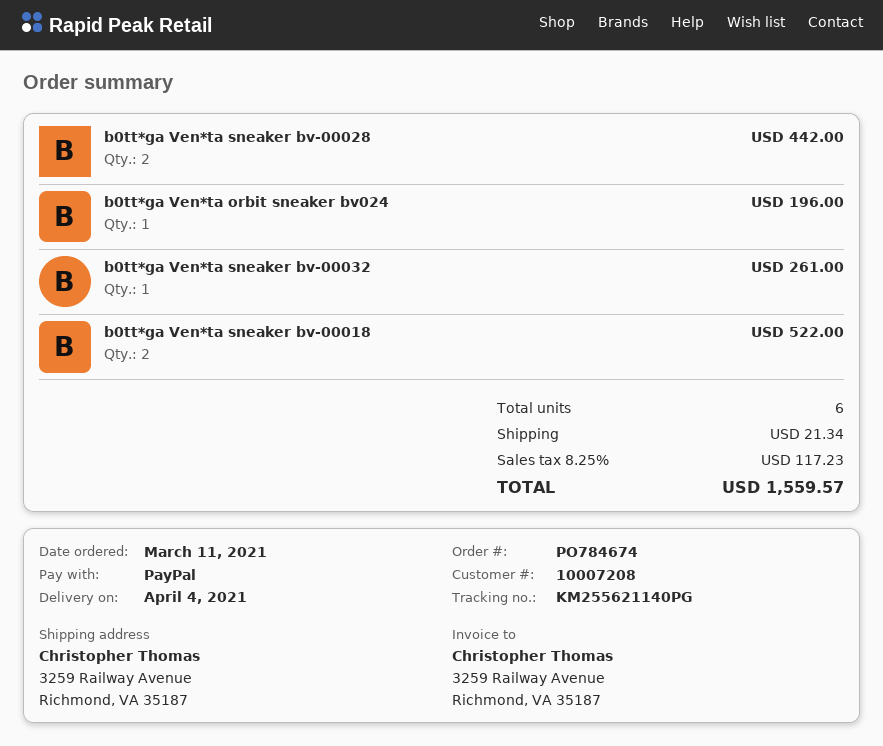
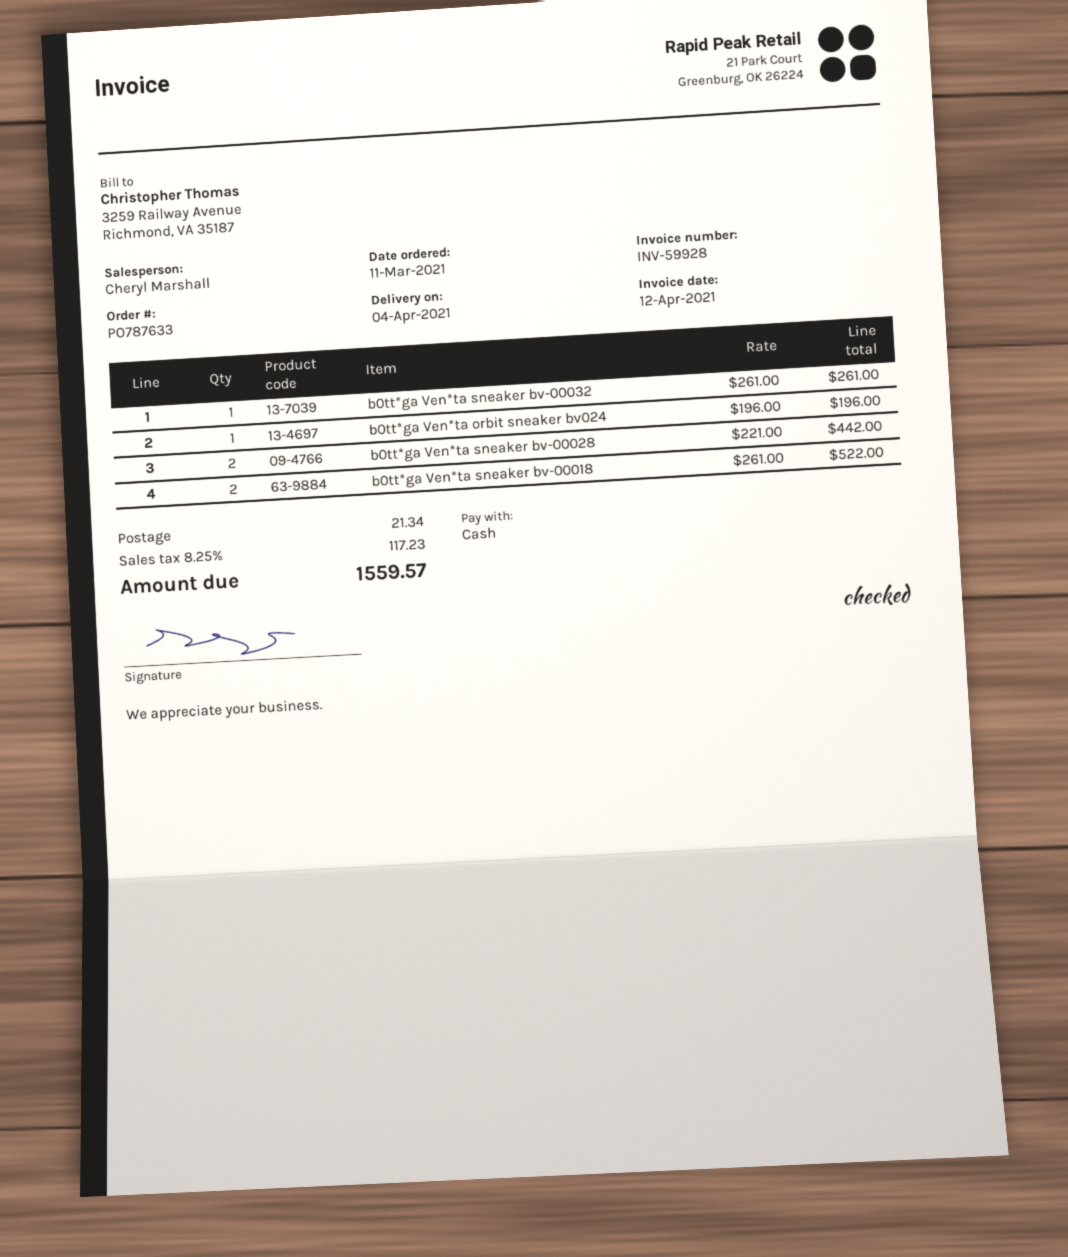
order number: PO784674 -> PO787633
payment method: PayPal -> cash

